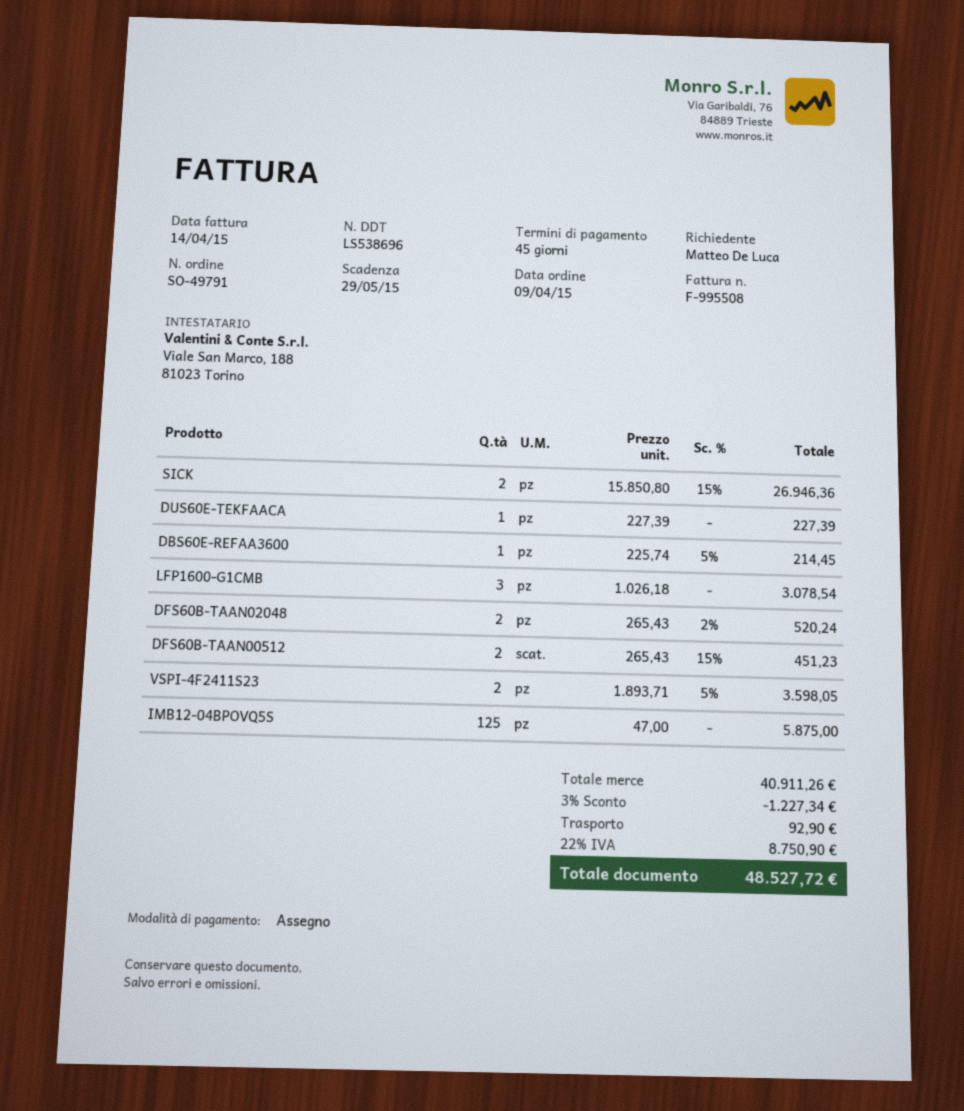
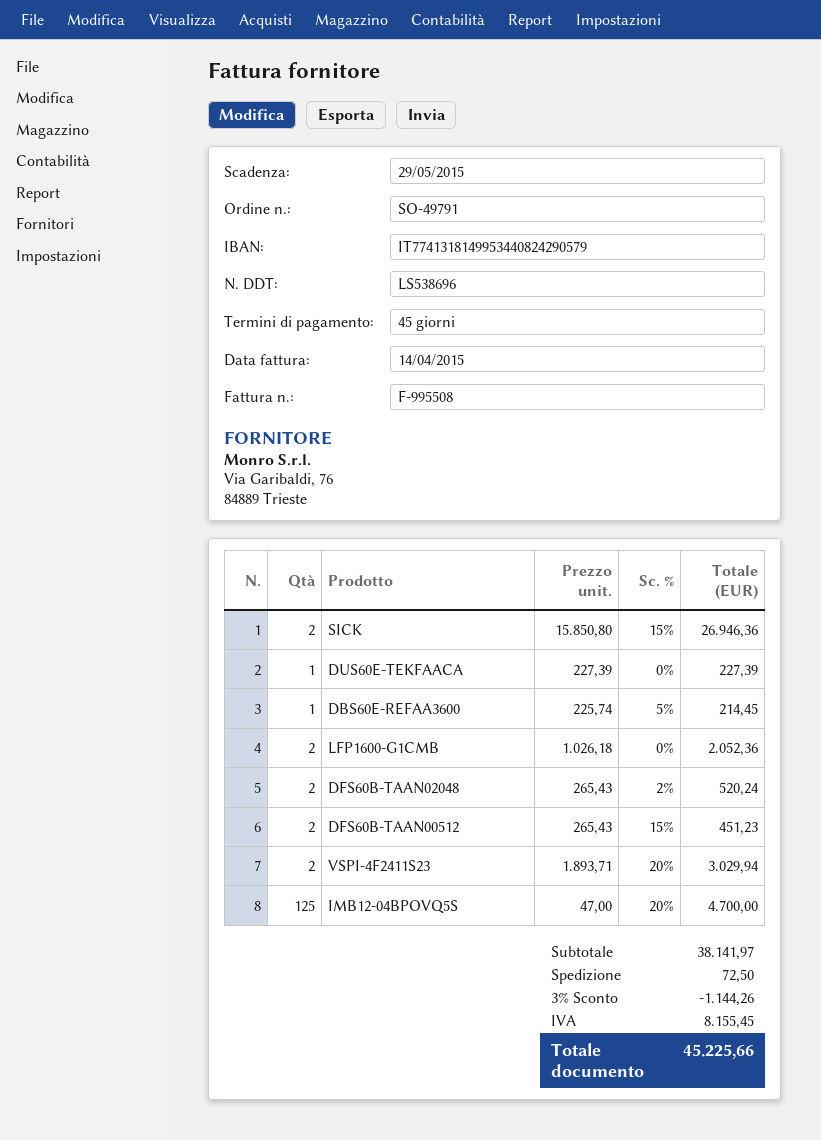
LFP1600-G1CMB: 3 x 1026.18 = 3078.54 -> 2 x 1026.18 = 2052.36
VSPI-4F2411S23: 2 x 1893.71 - 5% = 3598.05 -> 2 x 1893.71 - 20% = 3029.94
IMB12-04BPOVQ5S: 125 x 47.00 = 5875.00 -> 125 x 47.00 - 20% = 4700.00
subtotal: 40911.26 -> 38141.97
discount: 3% = 1227.34 -> 3% = 1144.26
shipping: 92.90 -> 72.50
tax: 8750.90 -> 8155.45
total: 48527.72 -> 45225.66

